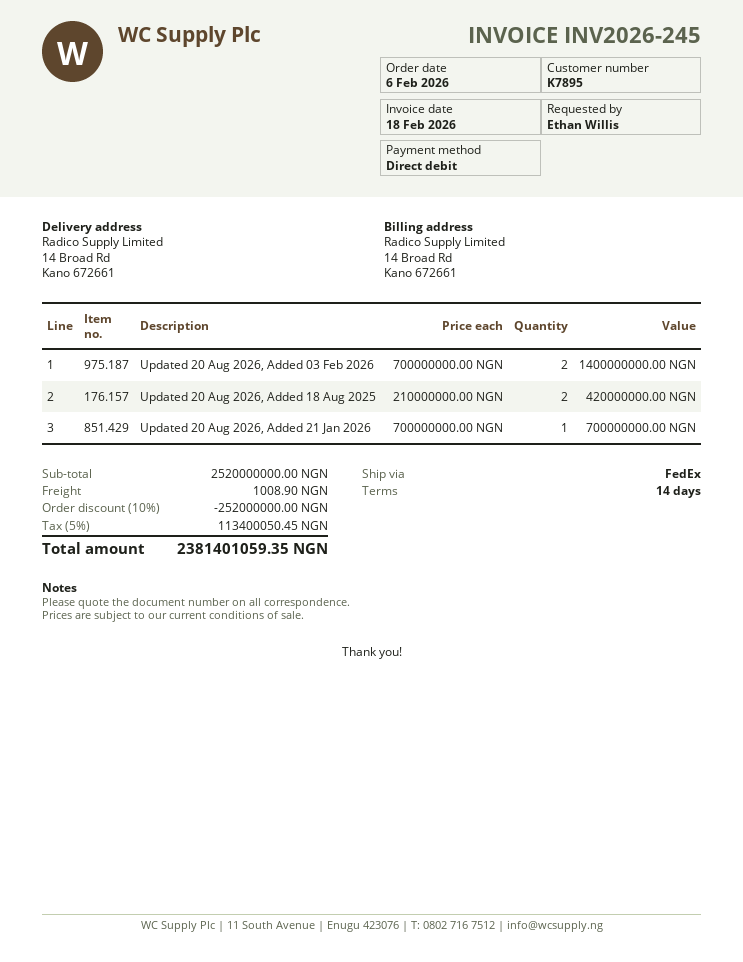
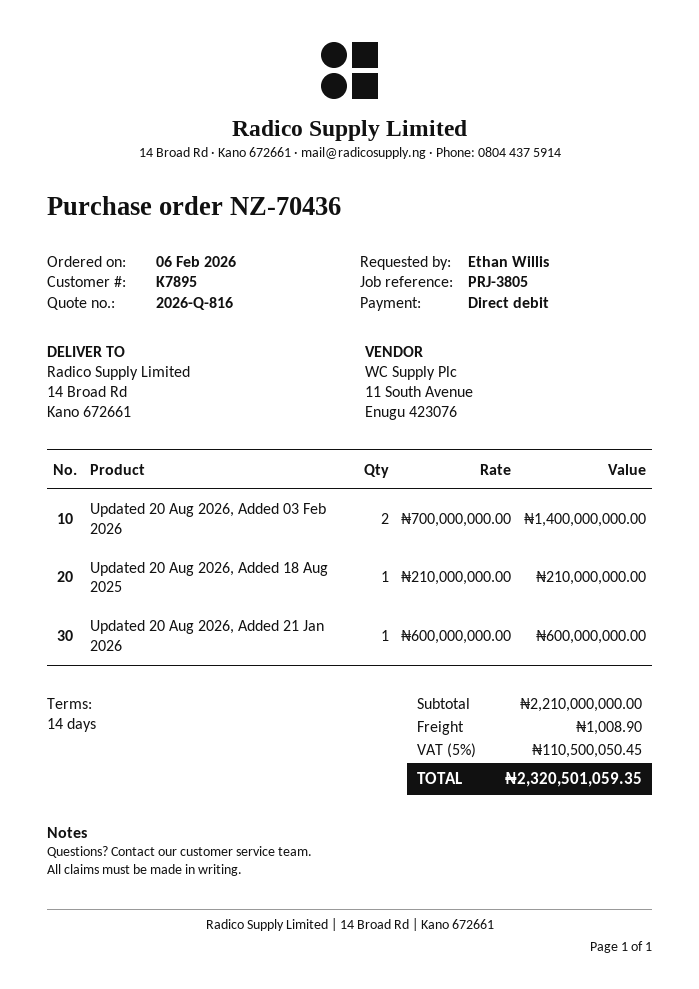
Updated 20 Aug 2026, Added 18 Aug 2025: 2 x 210000000.00 = 420000000.00 -> 1 x 210000000.00 = 210000000.00
Updated 20 Aug 2026, Added 21 Jan 2026: 1 x 700000000.00 = 700000000.00 -> 1 x 600000000.00 = 600000000.00
subtotal: 2520000000.00 -> 2210000000.00
discount: 10% = 252000000.00 -> none
tax: 5% = 113400050.45 -> 5% = 110500050.45
total: 2381401059.35 -> 2320501059.35

